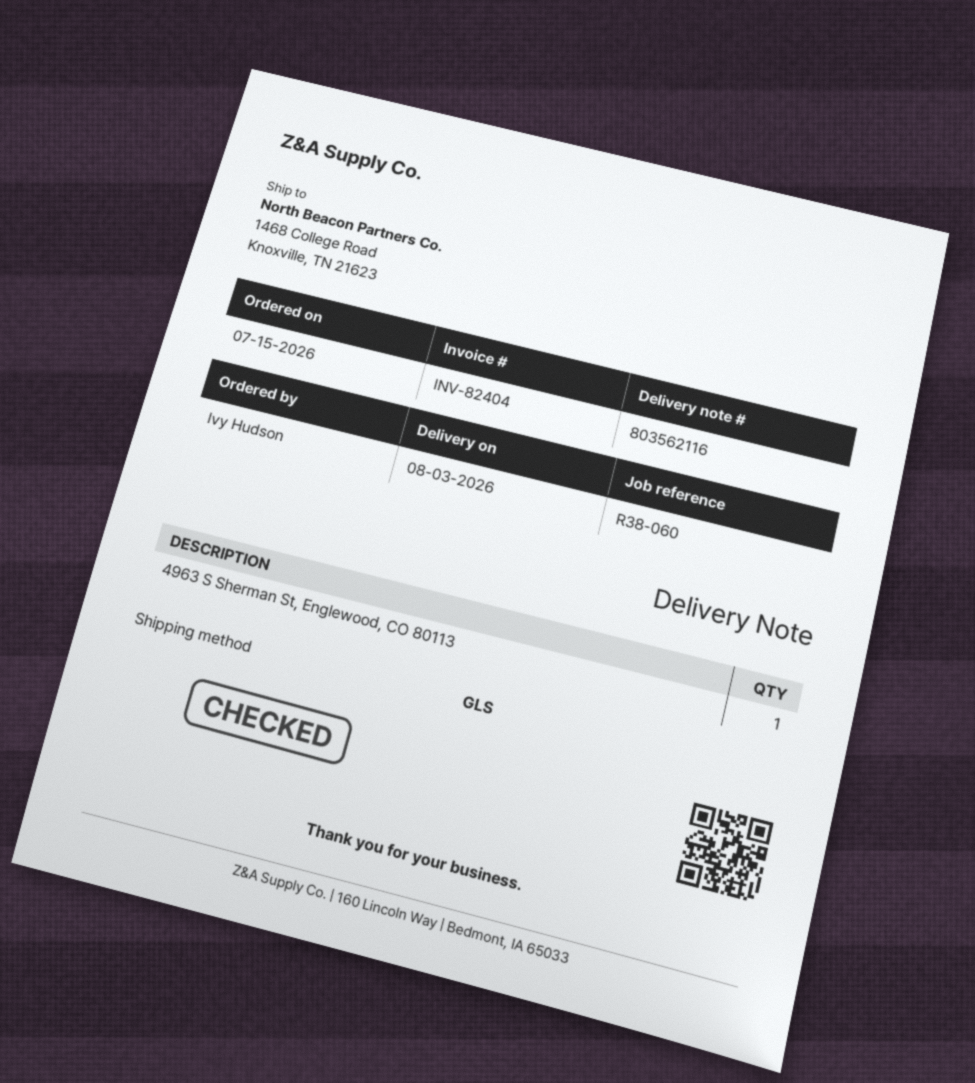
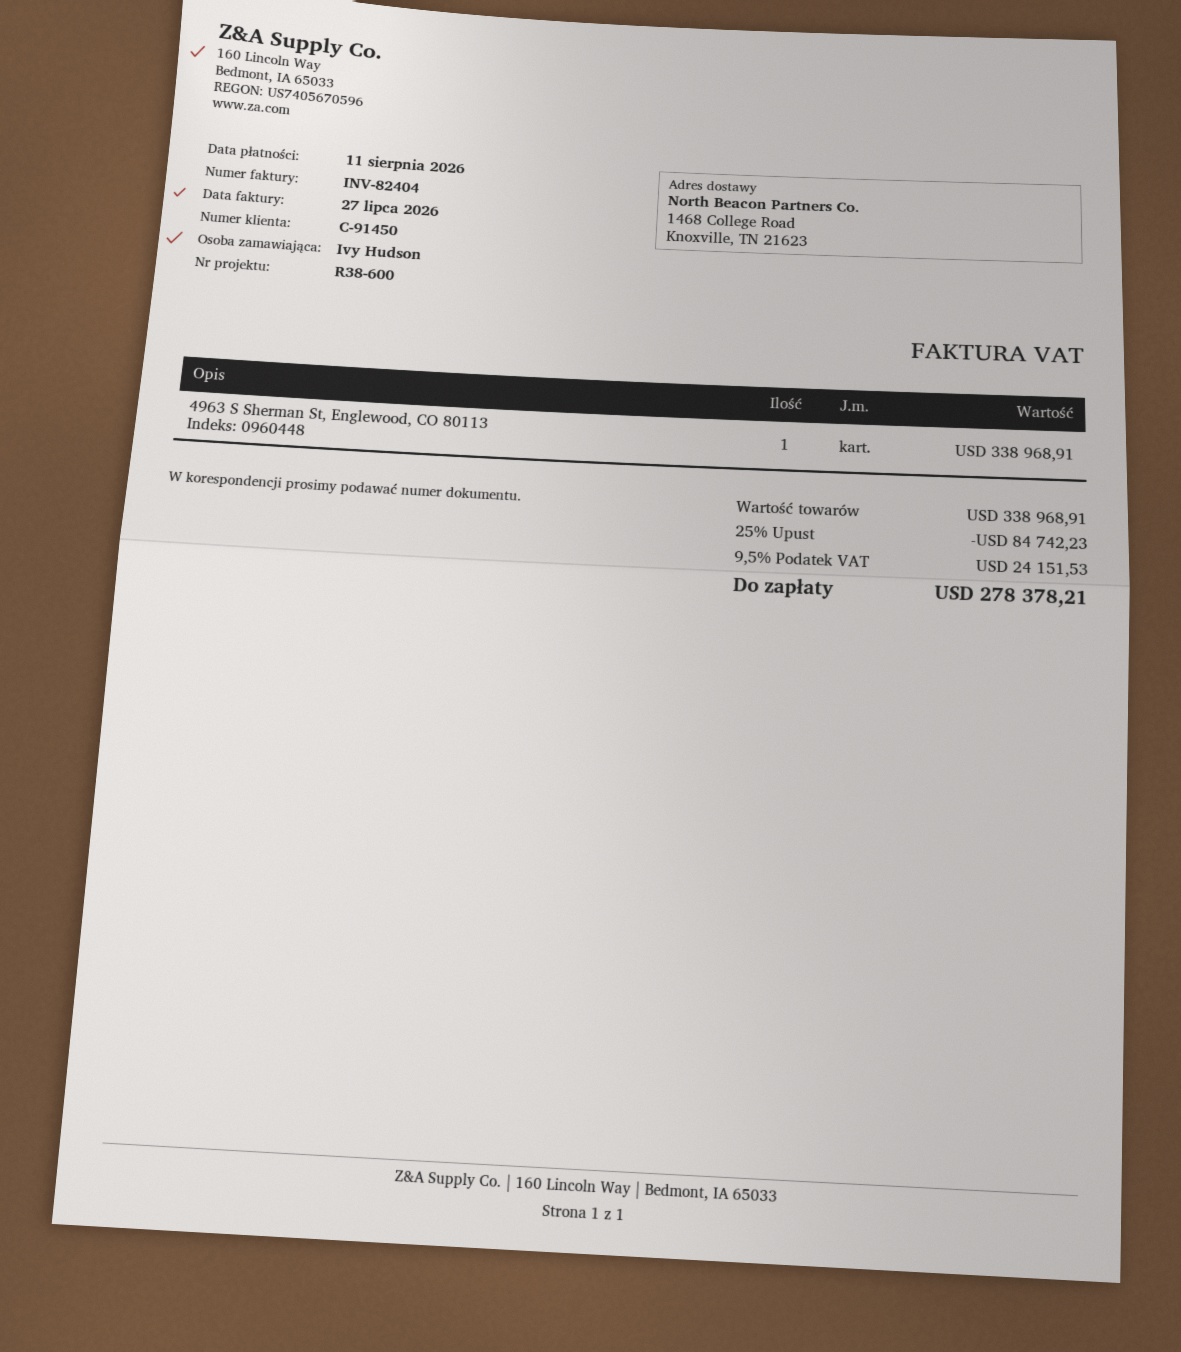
reference: R38-060 -> R38-600

